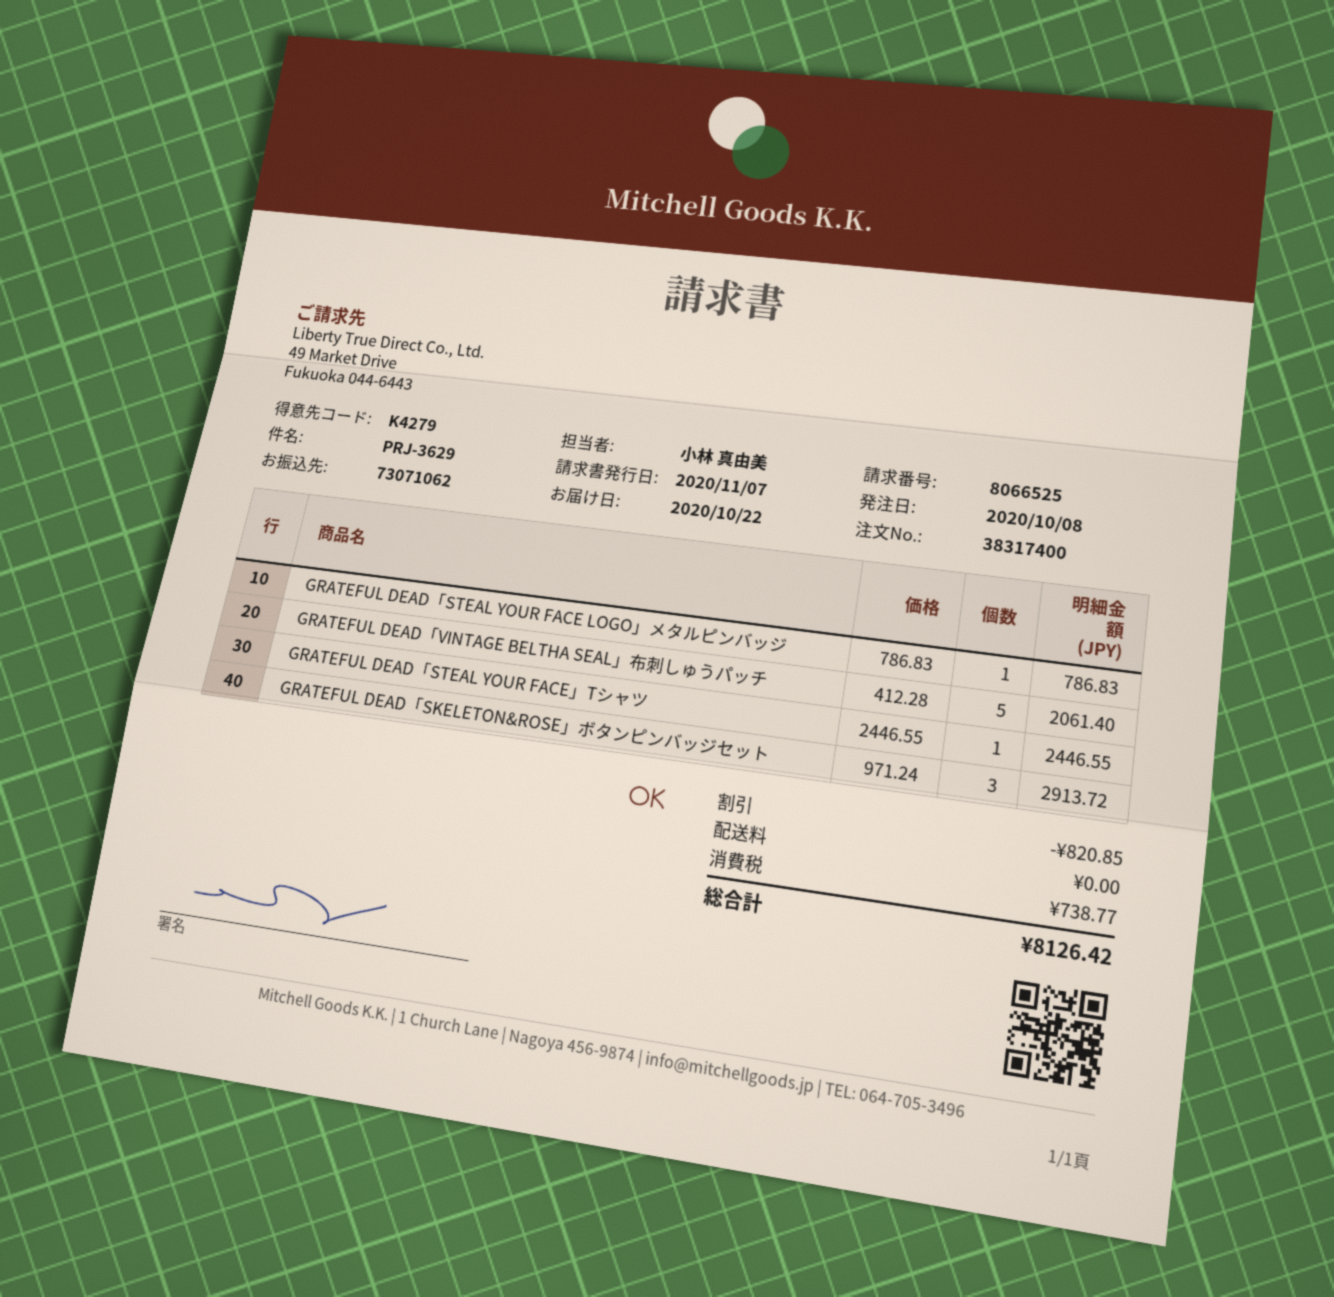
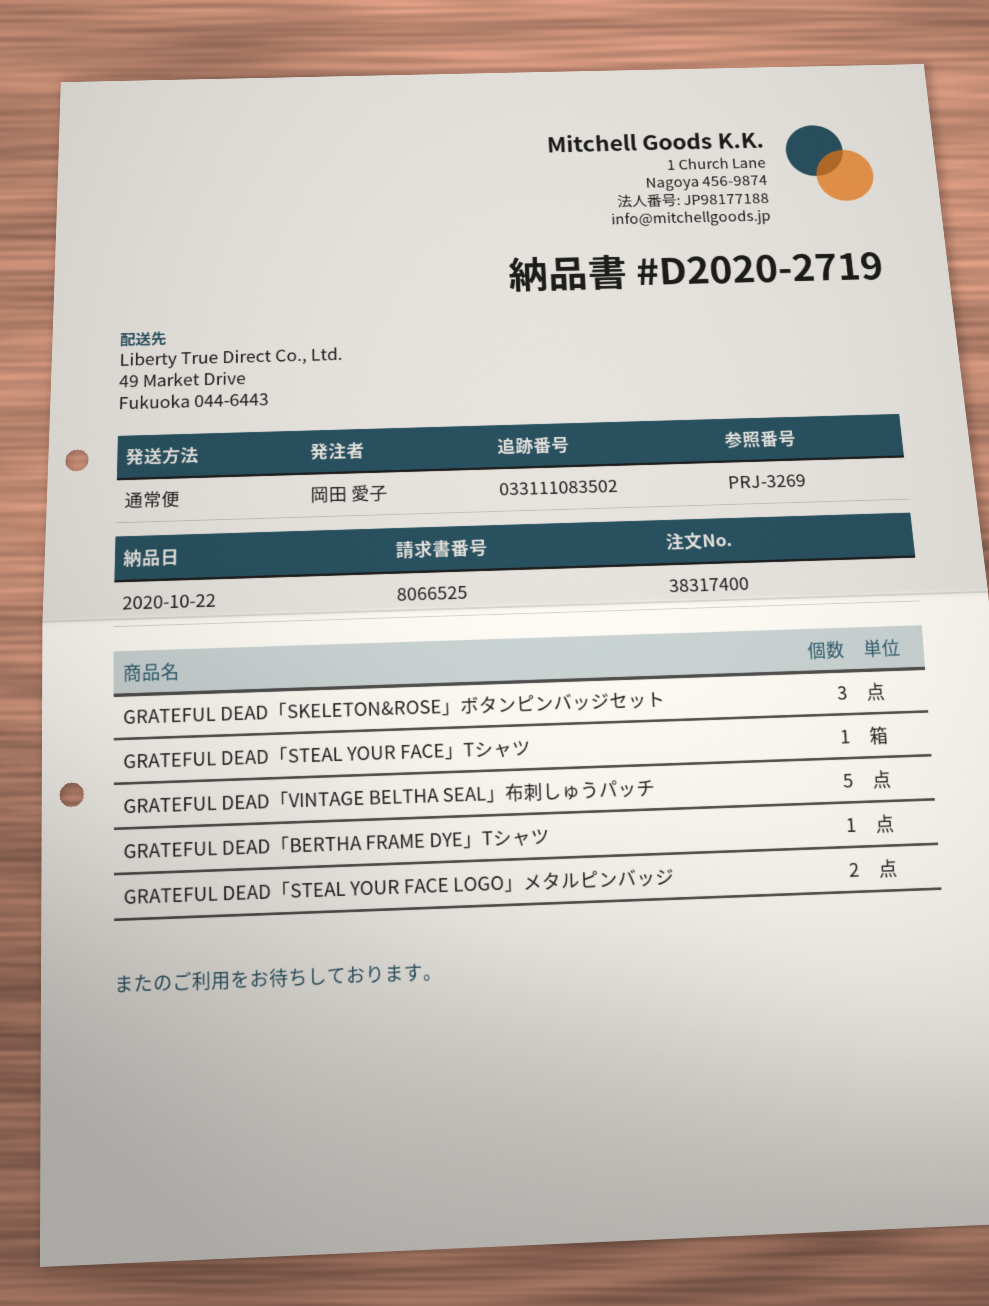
reference: PRJ-3629 -> PRJ-3269
GRATEFUL DEAD「STEAL YOUR FACE LOGO」メタルピンバッジ: 1 -> 2
GRATEFUL DEAD「BERTHA FRAME DYE」Tシャツ: none -> 1

